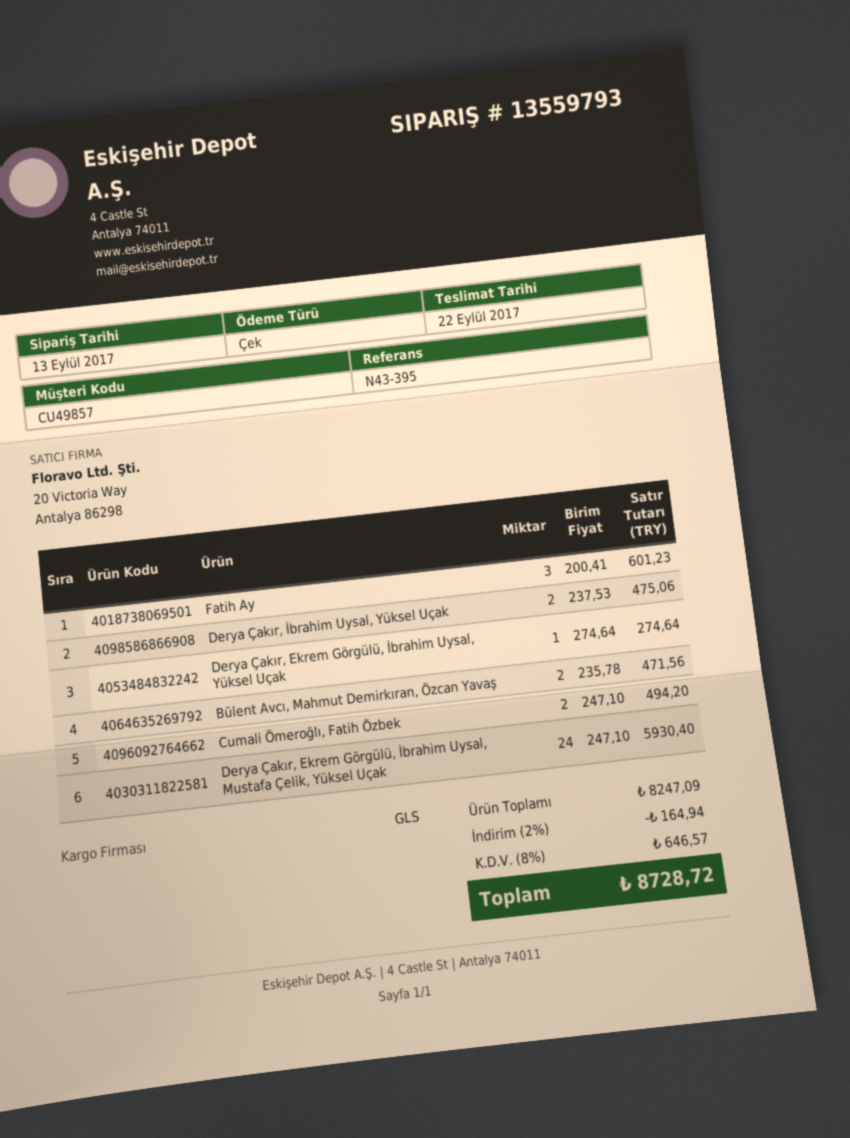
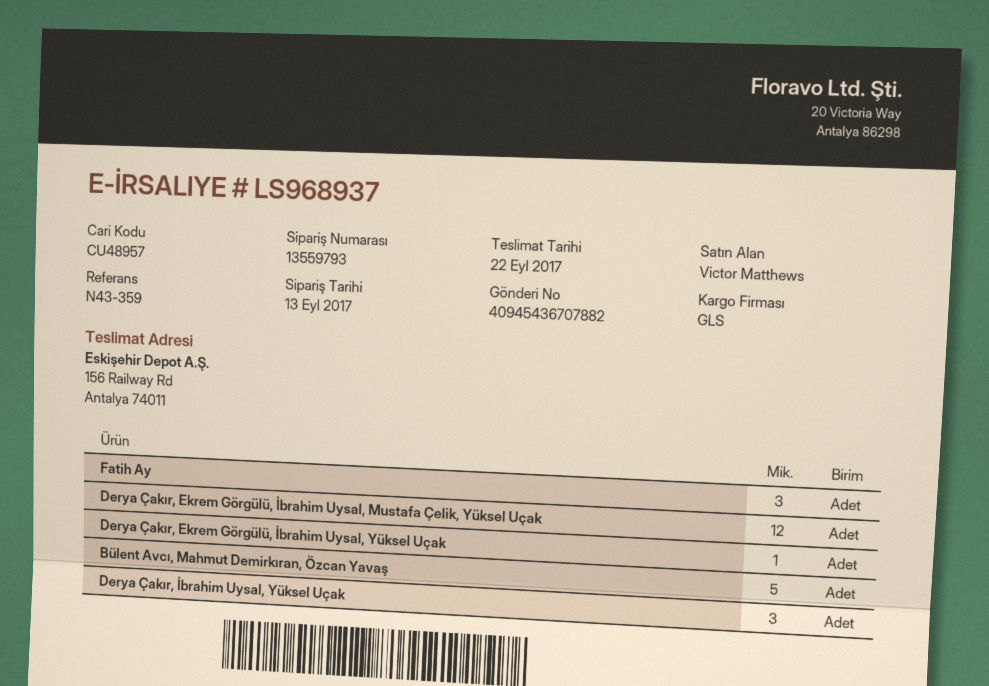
customer number: CU49857 -> CU48957
reference: N43-395 -> N43-359
Derya Çakır, İbrahim Uysal, Yüksel Uçak: 2 -> 3
Bülent Avcı, Mahmut Demirkıran, Özcan Yavaş: 2 -> 5
Cumali Ömeroğlı, Fatih Özbek: 2 -> none
Derya Çakır, Ekrem Görgülü, İbrahim Uysal, Mustafa Çelik, Yüksel Uçak: 24 -> 12

